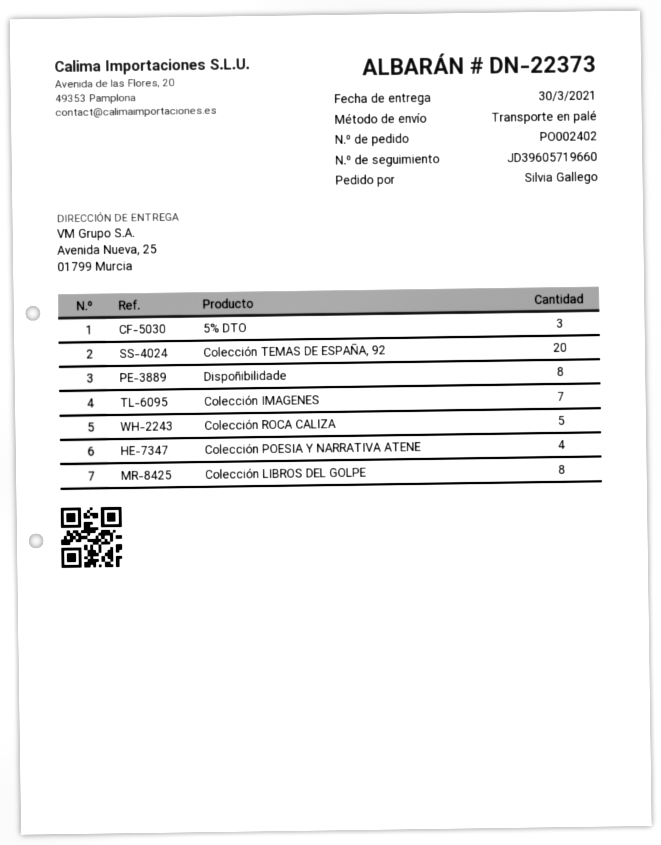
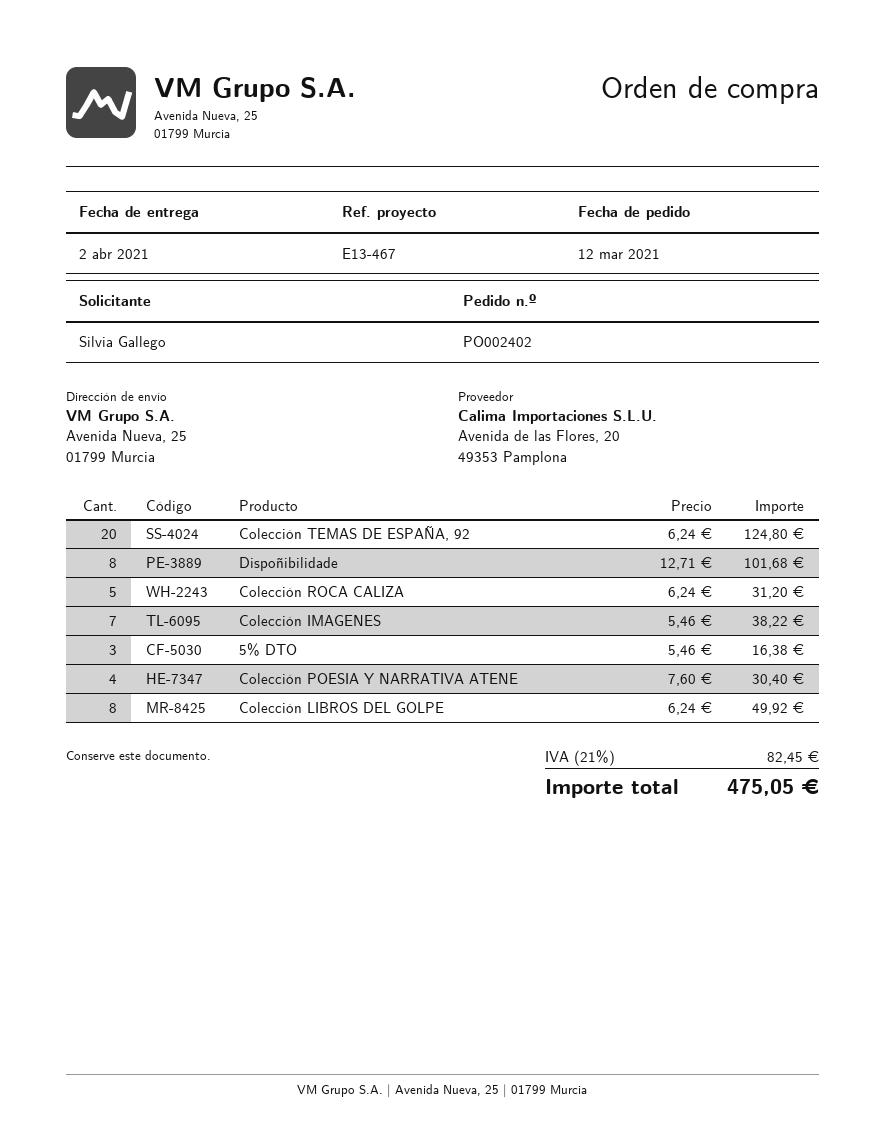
delivery date: 2021-03-30 -> 2021-04-02

